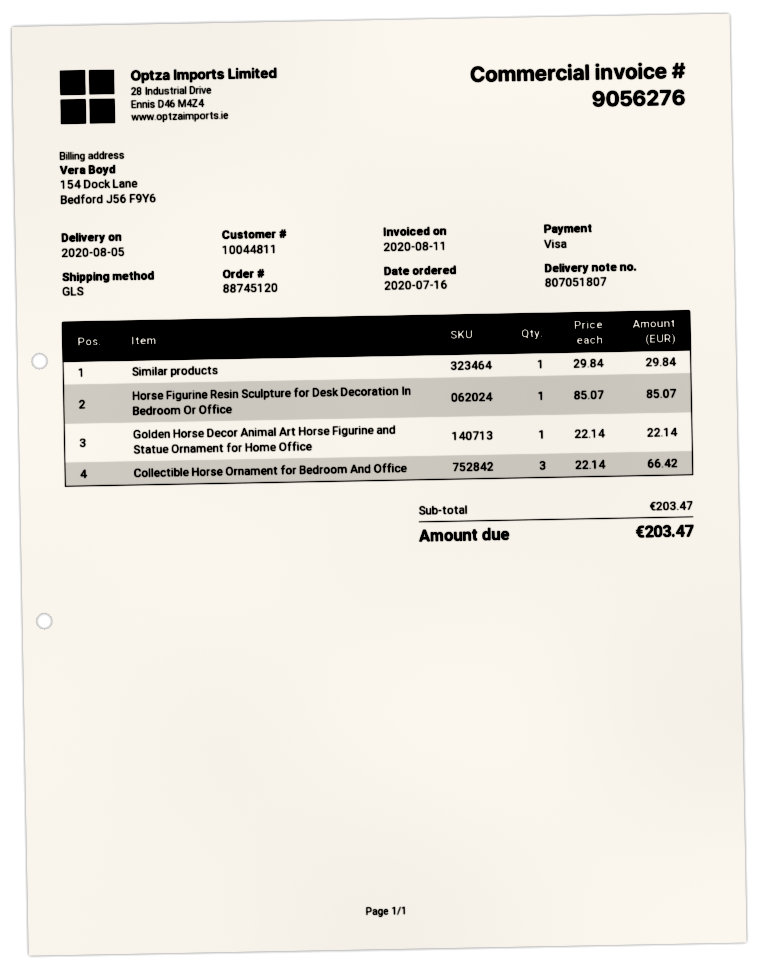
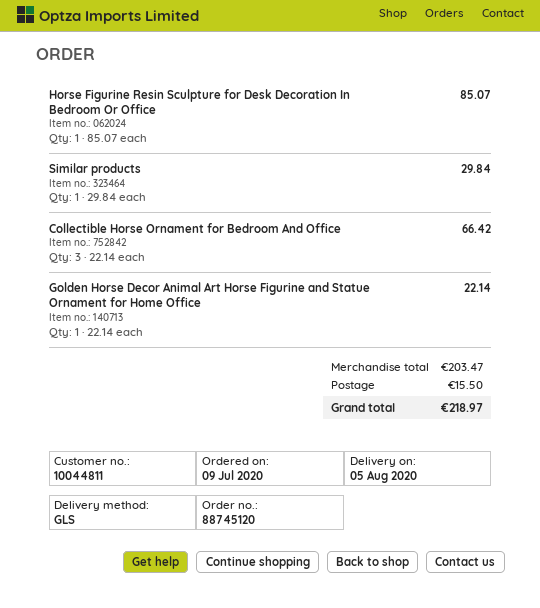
order date: 2020-07-16 -> 2020-07-09
shipping: none -> 15.50
total: 203.47 -> 218.97

